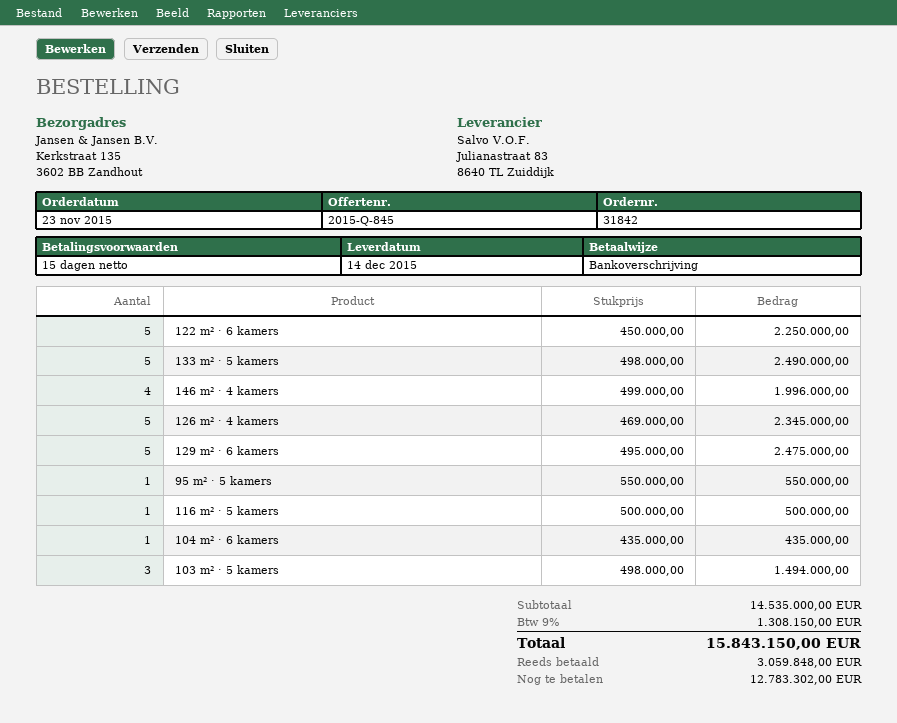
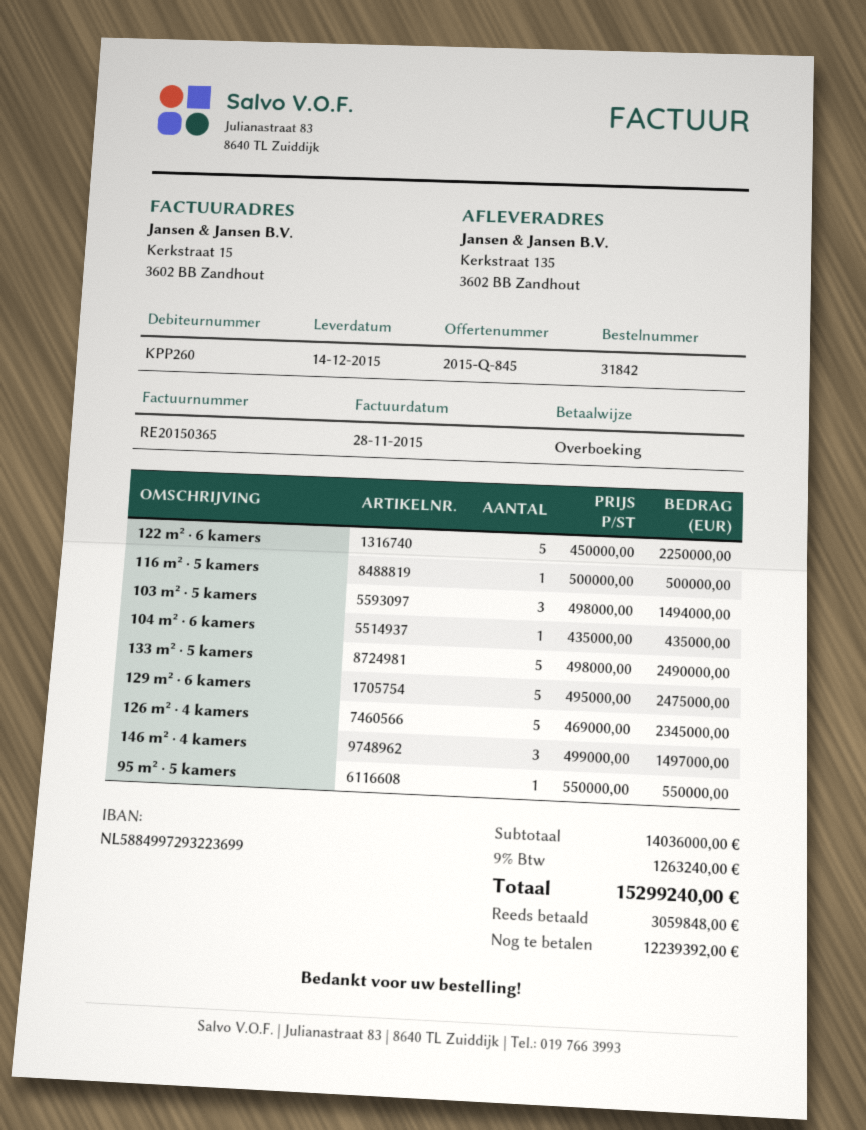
146 m² · 4 kamers: 4 x 499000.00 = 1996000.00 -> 3 x 499000.00 = 1497000.00
subtotal: 14535000.00 -> 14036000.00
tax: 9% = 1308150.00 -> 9% = 1263240.00
total: 15843150.00 -> 15299240.00
balance: 12783302.00 -> 12239392.00

